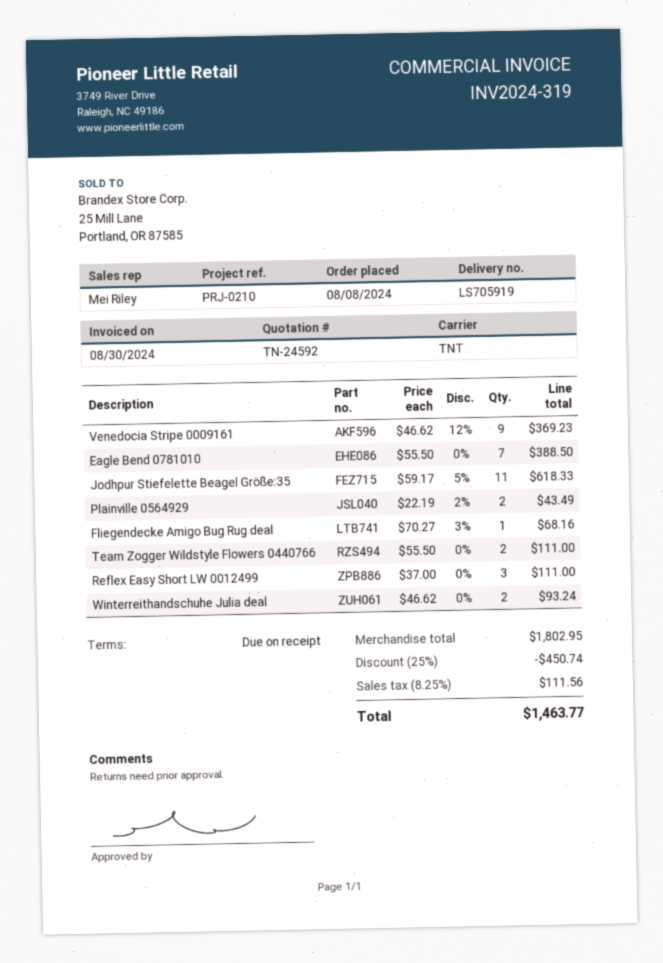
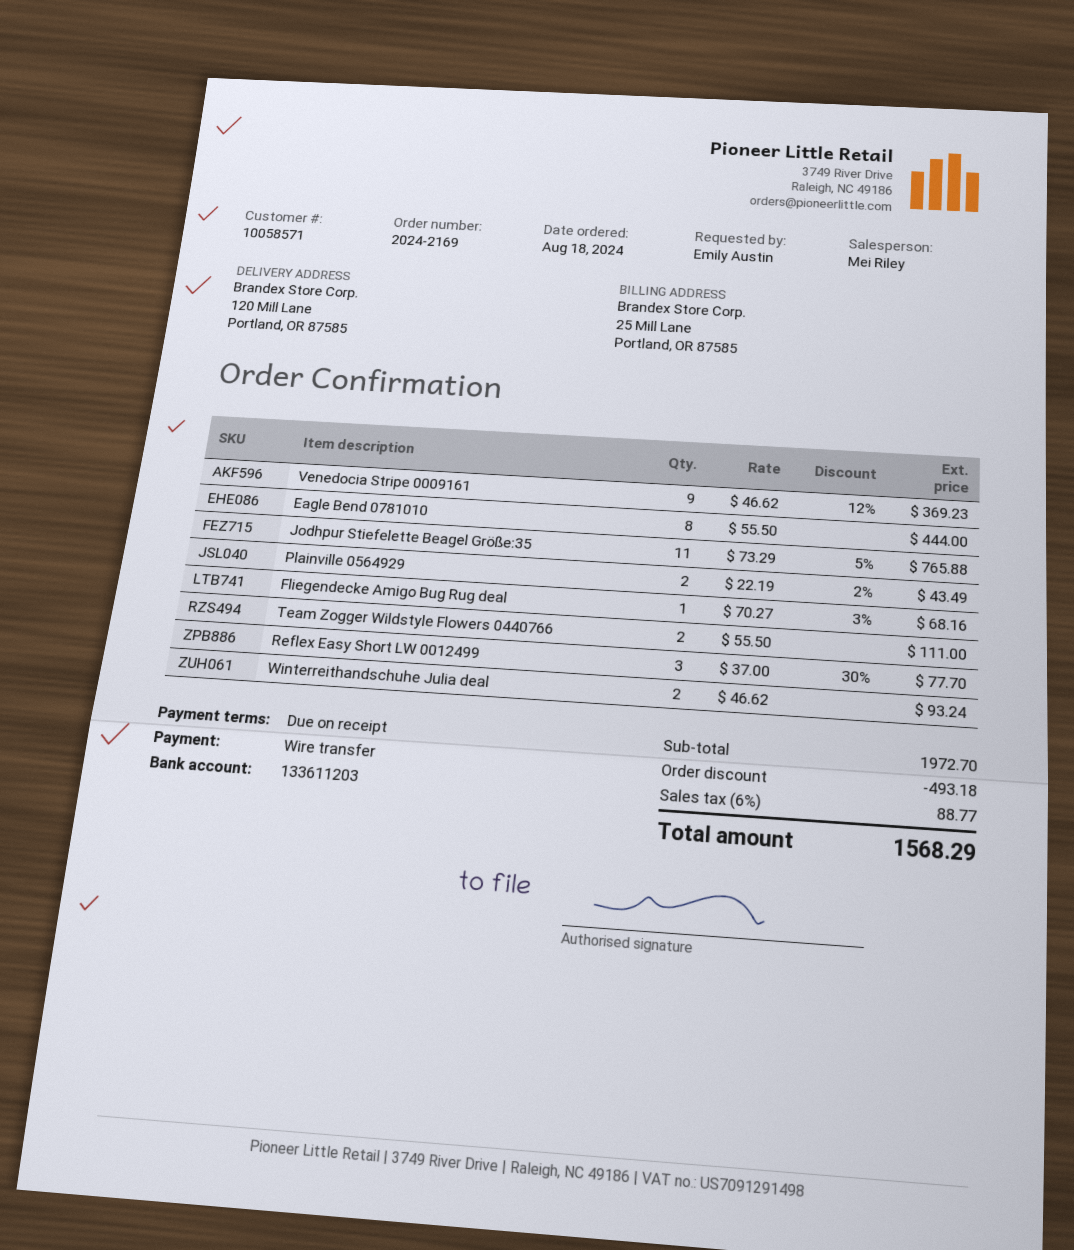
order date: 2024-08-08 -> 2024-08-18
Eagle Bend 0781010: 7 x 55.50 = 388.50 -> 8 x 55.50 = 444.00
Jodhpur Stiefelette Beagel Größe:35: 11 x 59.17 - 5% = 618.33 -> 11 x 73.29 - 5% = 765.88
Reflex Easy Short LW 0012499: 3 x 37.00 = 111.00 -> 3 x 37.00 - 30% = 77.70
subtotal: 1802.95 -> 1972.70
discount: 450.74 -> 493.18
tax: 8.25% = 111.56 -> 6% = 88.77
total: 1463.77 -> 1568.29

